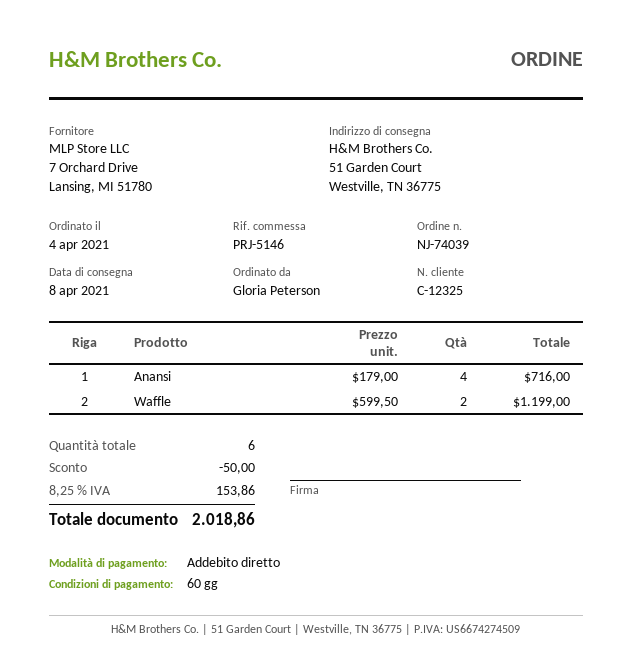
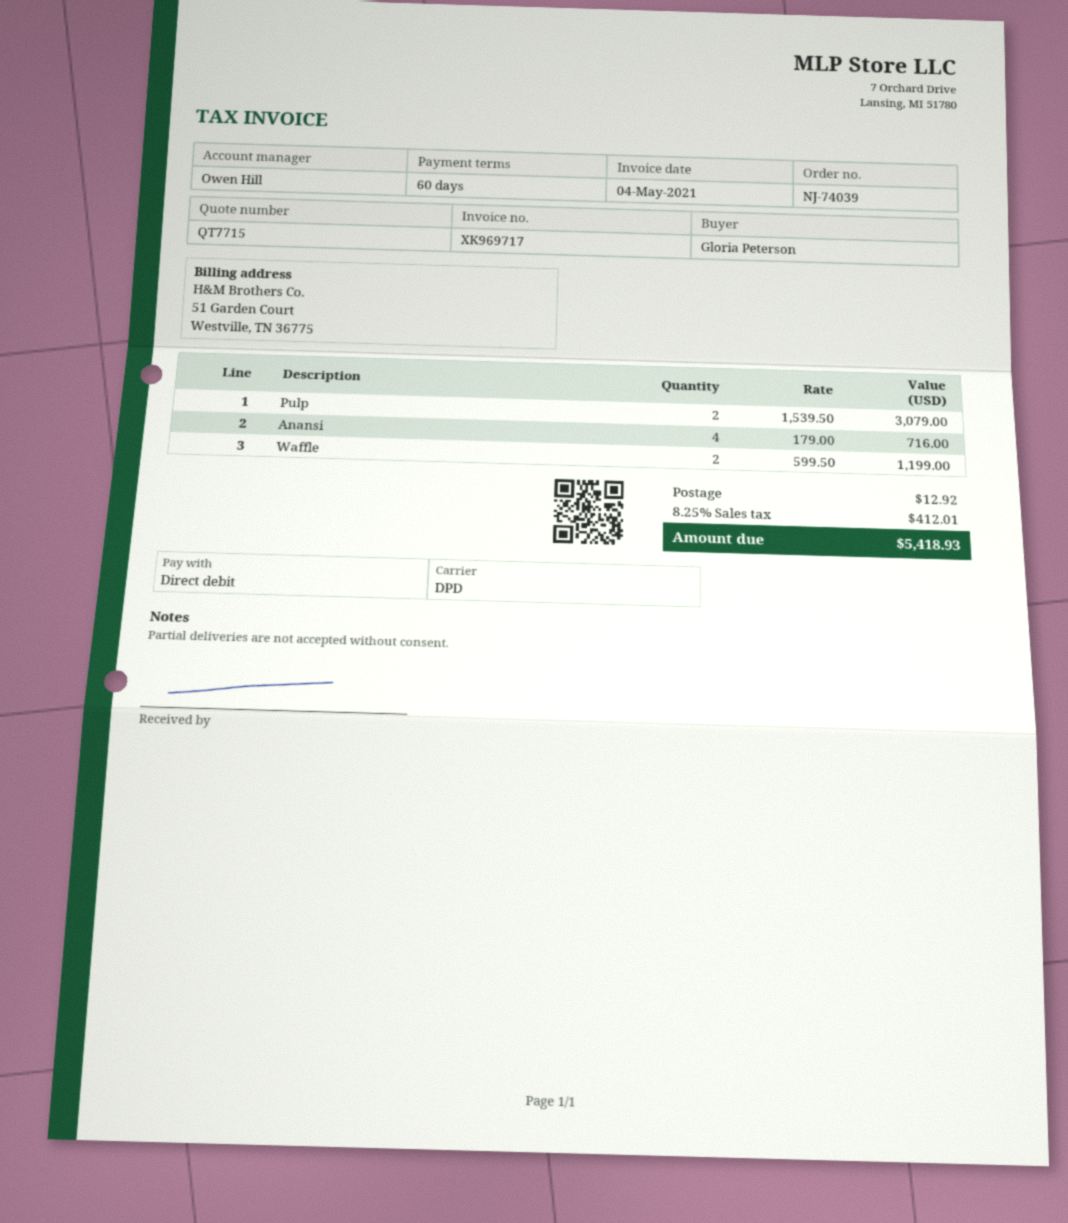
Pulp: none -> 2 x 1539.50 = 3079.00
discount: 50.00 -> none
shipping: none -> 12.92
tax: 8.25% = 153.86 -> 8.25% = 412.01
total: 2018.86 -> 5418.93

